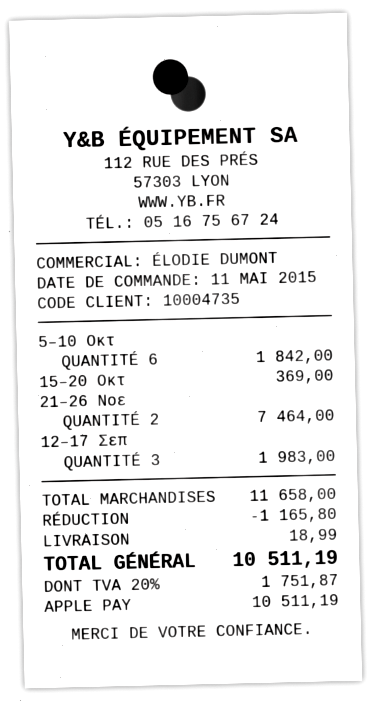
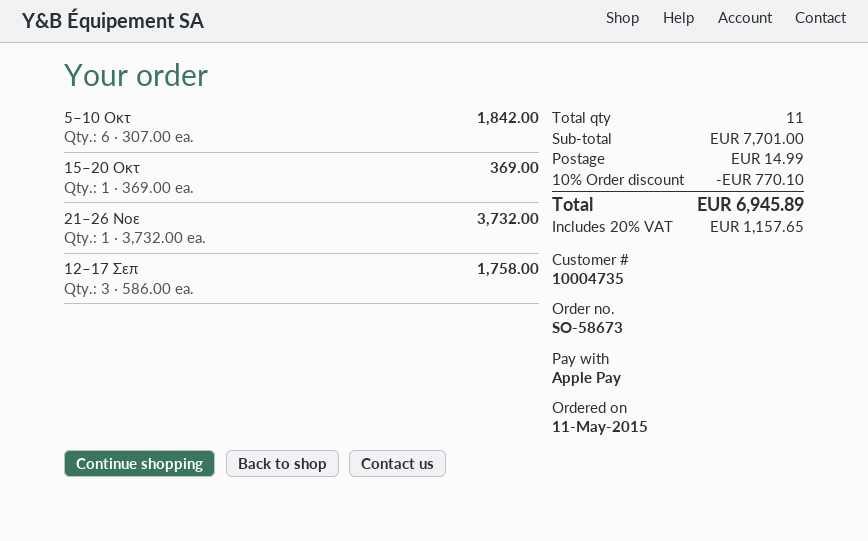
21–26 Νοε: 2 for 7464.00 -> 1 for 3732.00
12–17 Σεπ: 3 for 1983.00 -> 3 for 1758.00
subtotal: 11658.00 -> 7701.00
discount: 1165.80 -> 770.10
shipping: 18.99 -> 14.99
tax: 20% = 1751.87 -> 20% = 1157.65
total: 10511.19 -> 6945.89

